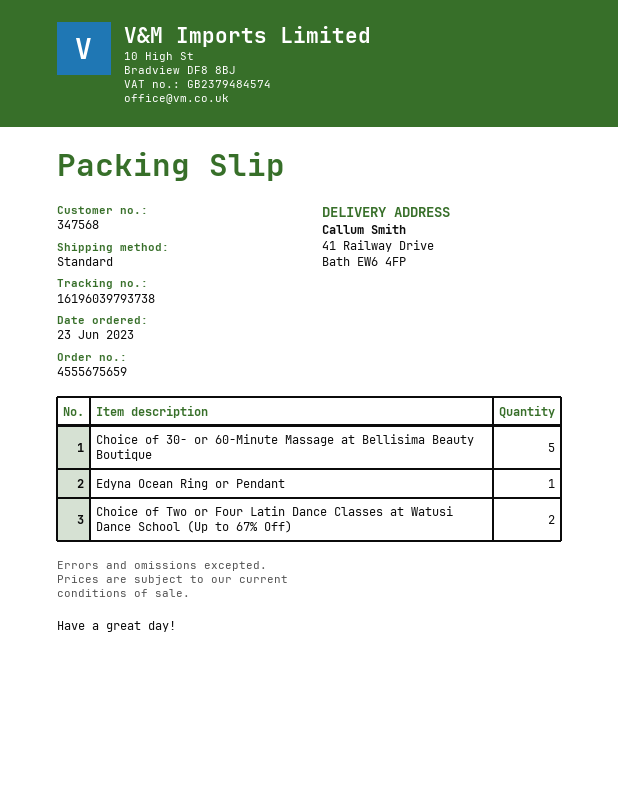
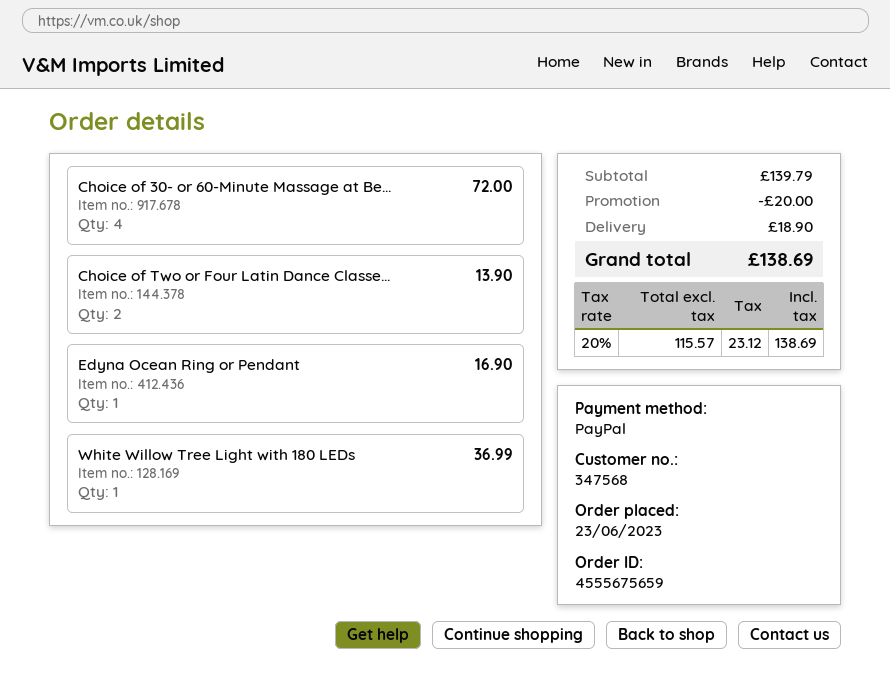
Choice of 30- or 60-Minute Massage at Bellisima Beauty Boutique: 5 -> 4
White Willow Tree Light with 180 LEDs: none -> 1

